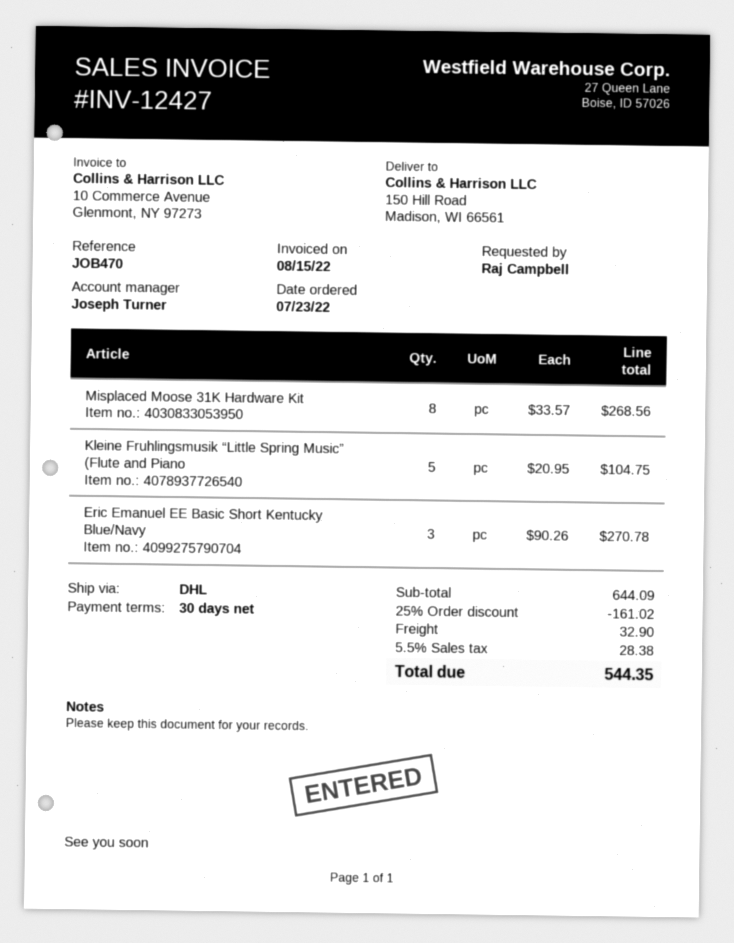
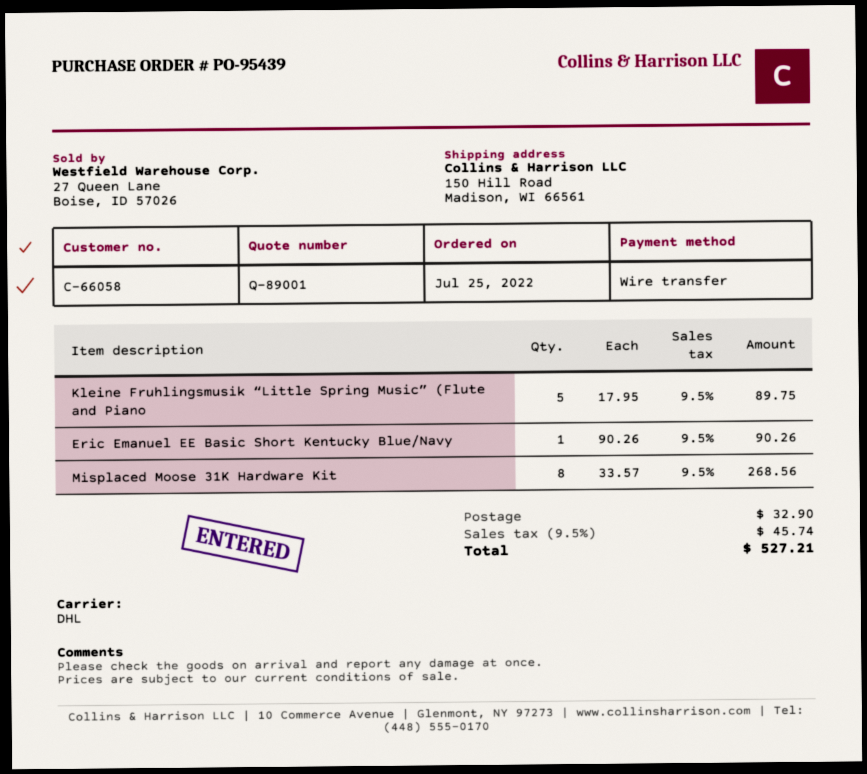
order date: 2022-07-23 -> 2022-07-25
Kleine Fruhlingsmusik “Little Spring Music” (Flute and Piano: 5 x 20.95 = 104.75 -> 5 x 17.95 = 89.75
Eric Emanuel EE Basic Short Kentucky Blue/Navy: 3 x 90.26 = 270.78 -> 1 x 90.26 = 90.26
discount: 25% = 161.02 -> none
tax: 5.5% = 28.38 -> 9.5% = 45.74
total: 544.35 -> 527.21

